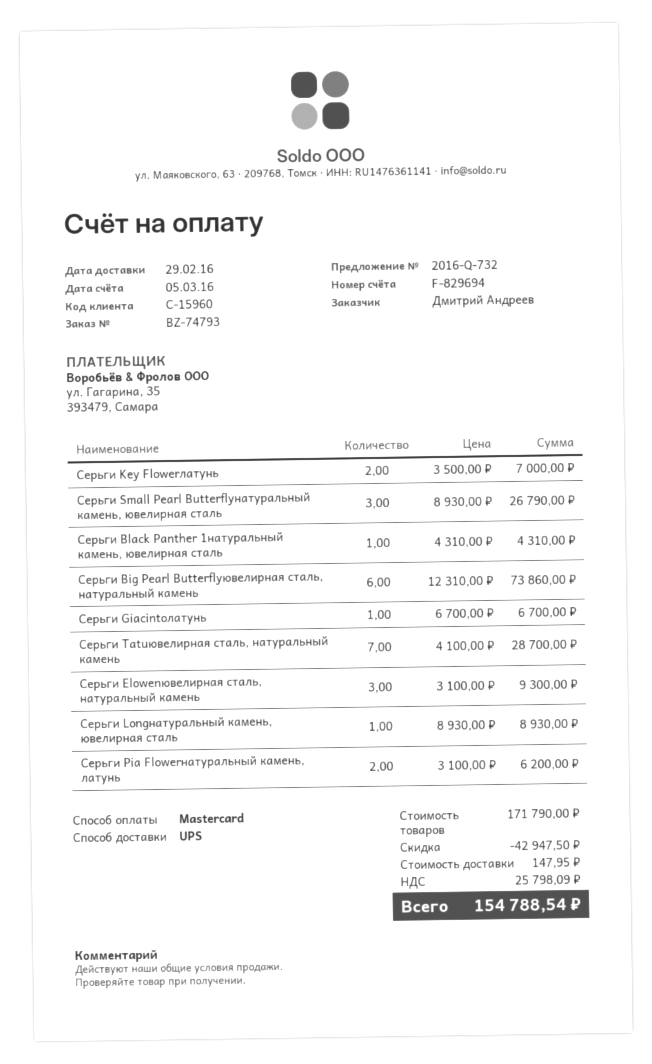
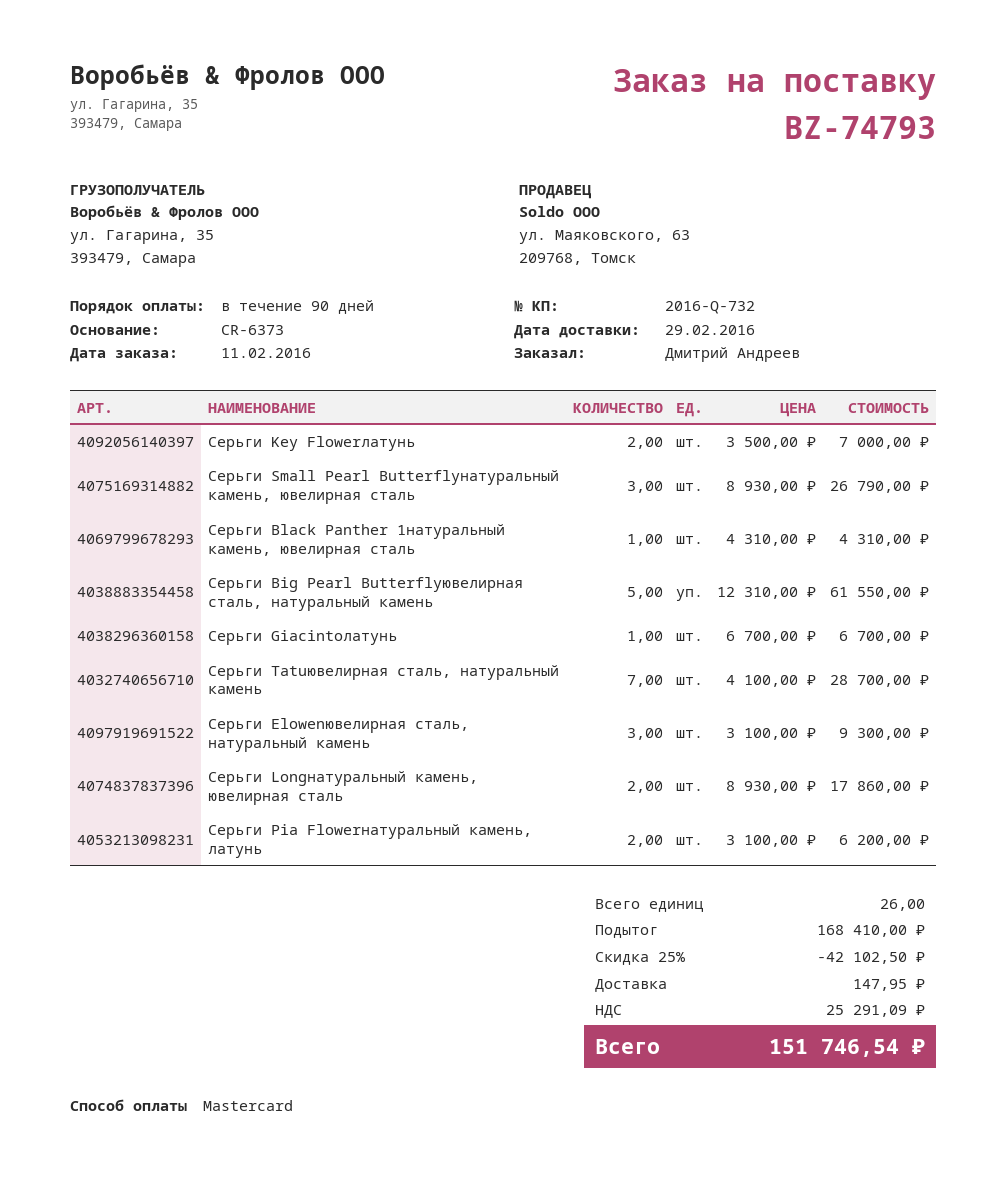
Серьги Big Pearl Butterflyювелирная сталь, натуральный камень: 6 x 12310.00 = 73860.00 -> 5 x 12310.00 = 61550.00
Серьги Longнатуральный камень, ювелирная сталь: 1 x 8930.00 = 8930.00 -> 2 x 8930.00 = 17860.00
subtotal: 171790.00 -> 168410.00
discount: 42947.50 -> 42102.50
tax: 25798.09 -> 25291.09
total: 154788.54 -> 151746.54

